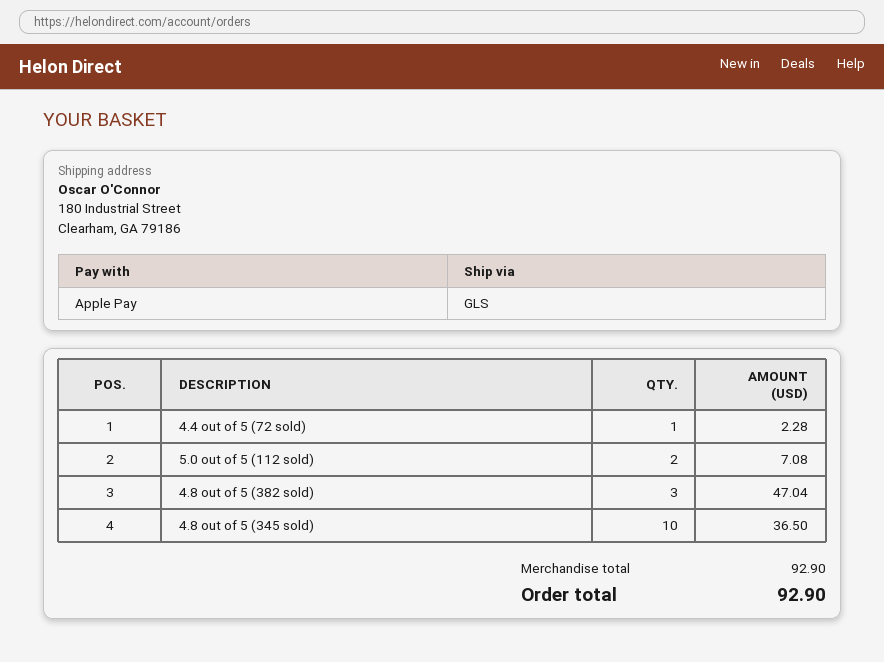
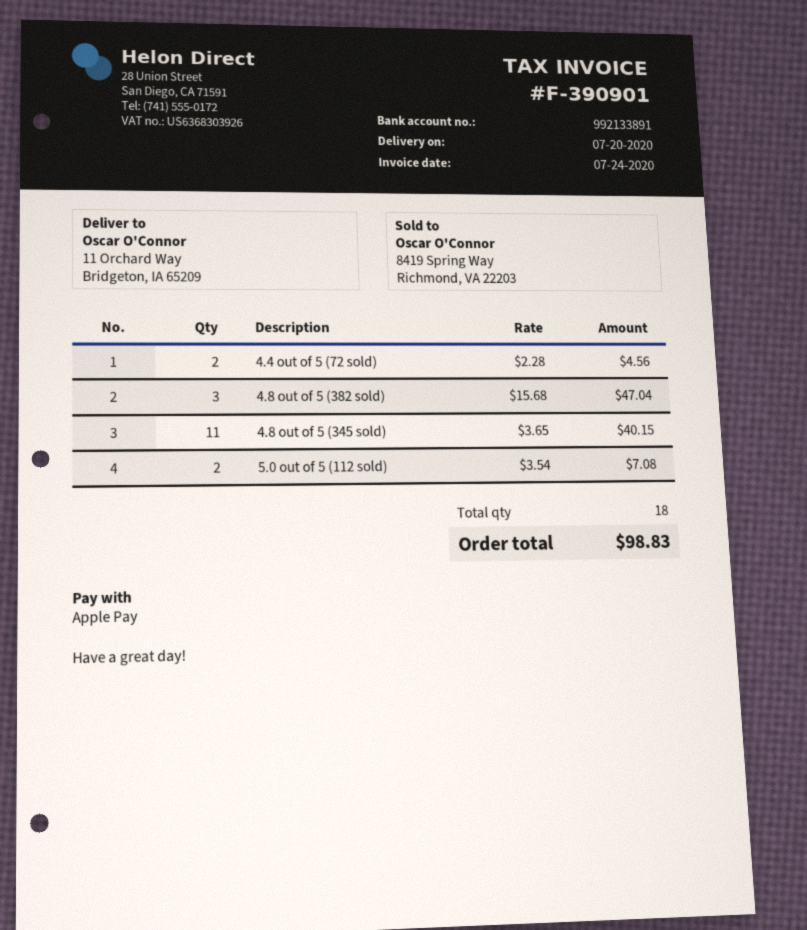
ship to: 180 Industrial Street, Clearham, GA 79186 -> 11 Orchard Way, Bridgeton, IA 65209
4.4 out of 5 (72 sold): 1 for 2.28 -> 2 for 4.56
4.8 out of 5 (345 sold): 10 for 36.50 -> 11 for 40.15
total: 92.90 -> 98.83

